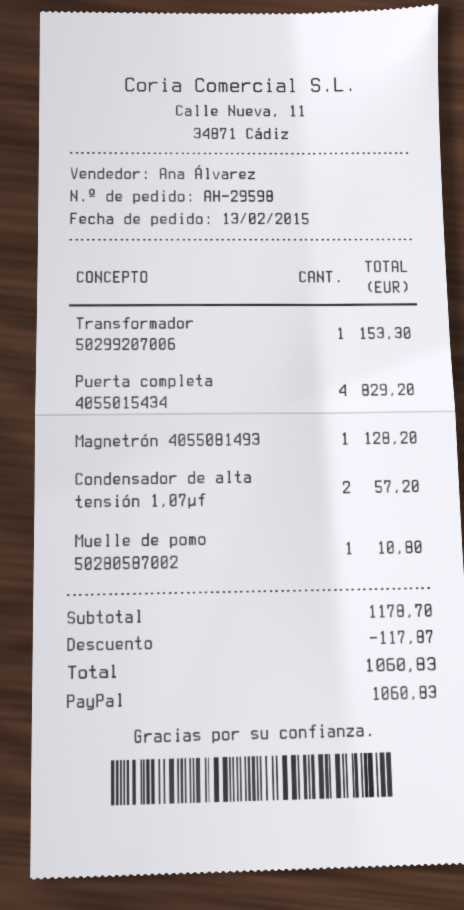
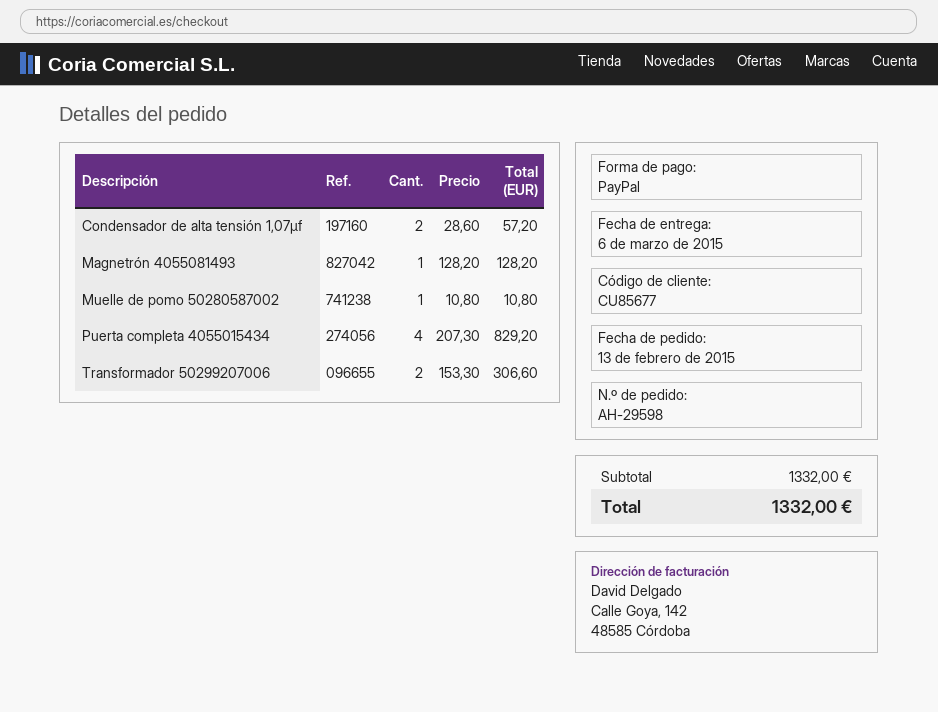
Transformador 50299207006: 1 for 153.30 -> 2 for 306.60
subtotal: 1178.70 -> 1332.00
discount: 117.87 -> none
total: 1060.83 -> 1332.00

